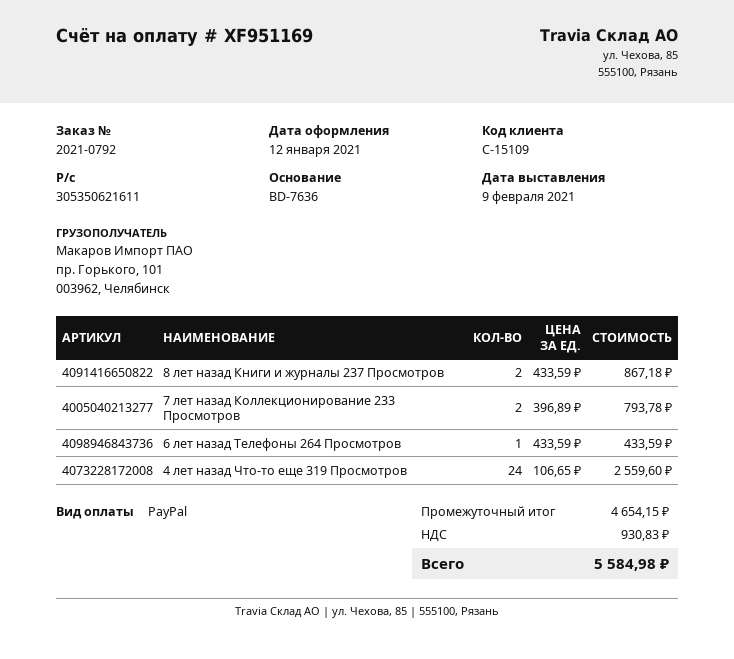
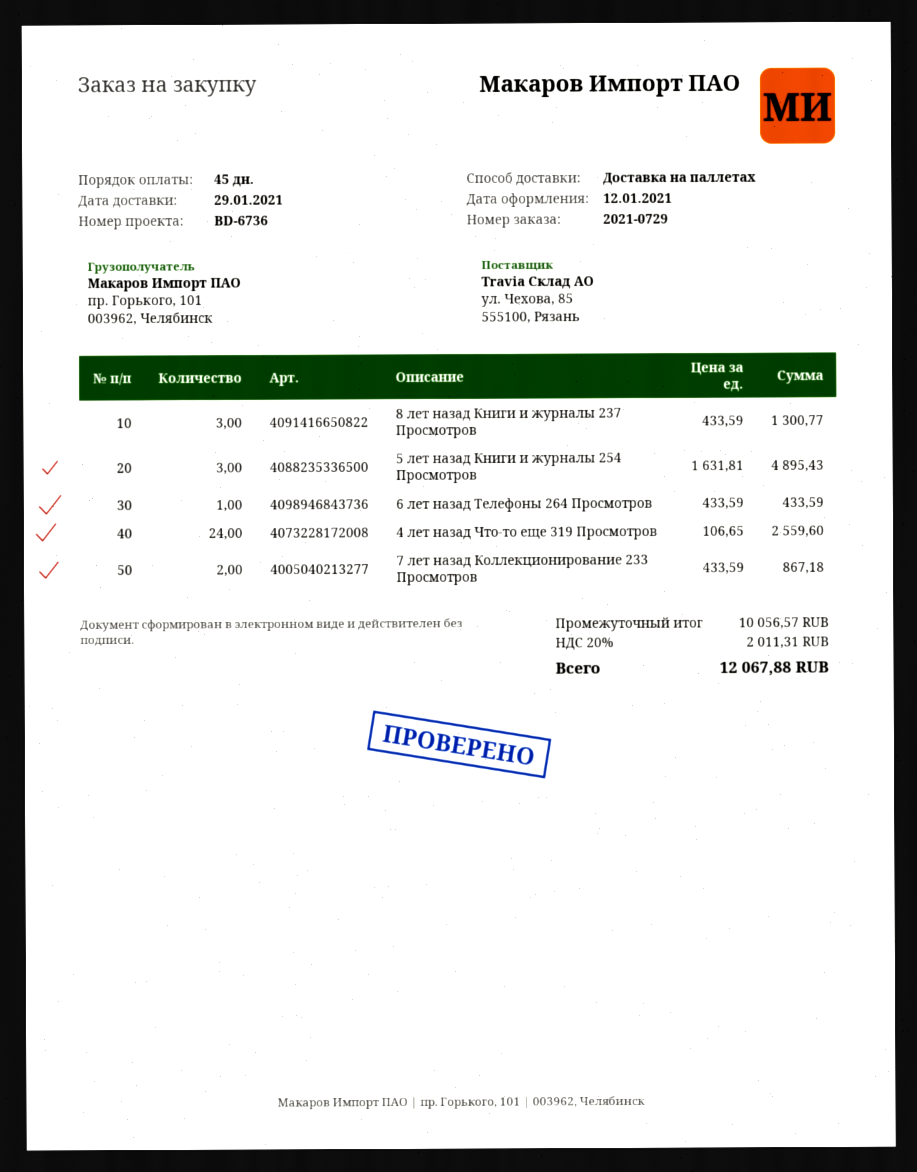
order number: 2021-0792 -> 2021-0729
reference: BD-7636 -> BD-6736
8 лет назад Книги и журналы 237 Просмотров: 2 x 433.59 = 867.18 -> 3 x 433.59 = 1300.77
7 лет назад Коллекционирование 233 Просмотров: 2 x 396.89 = 793.78 -> 2 x 433.59 = 867.18
5 лет назад Книги и журналы 254 Просмотров: none -> 3 x 1631.81 = 4895.43
subtotal: 4654.15 -> 10056.57
tax: 930.83 -> 2011.31
total: 5584.98 -> 12067.88

